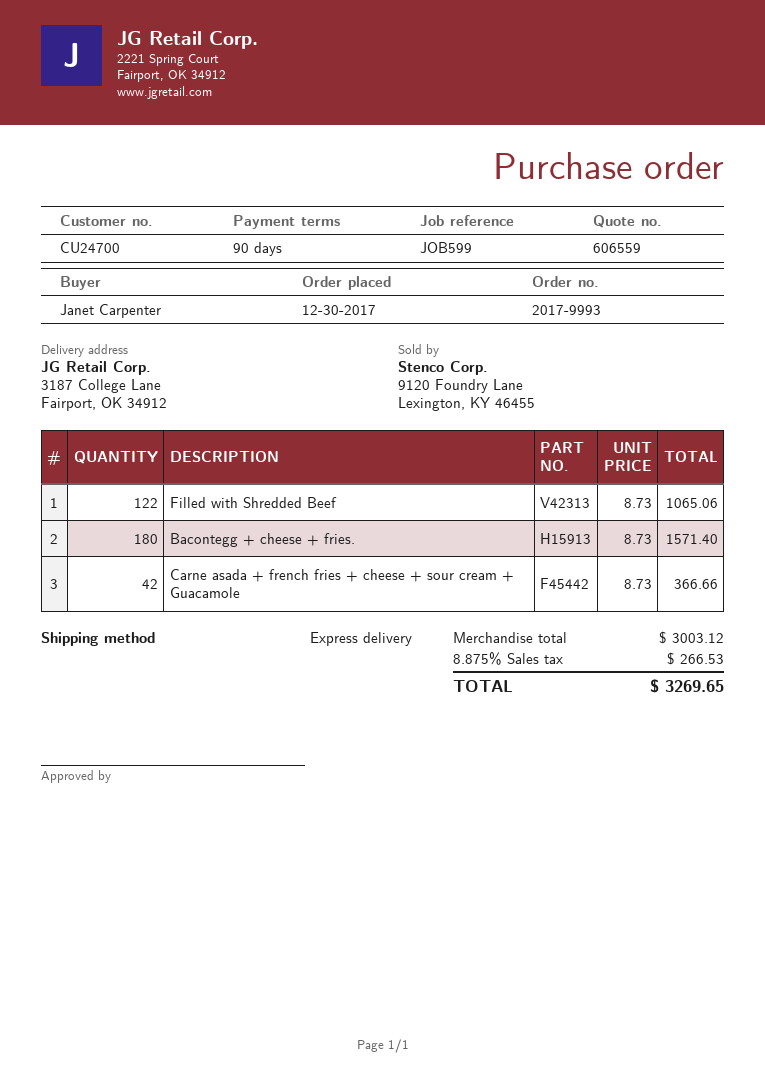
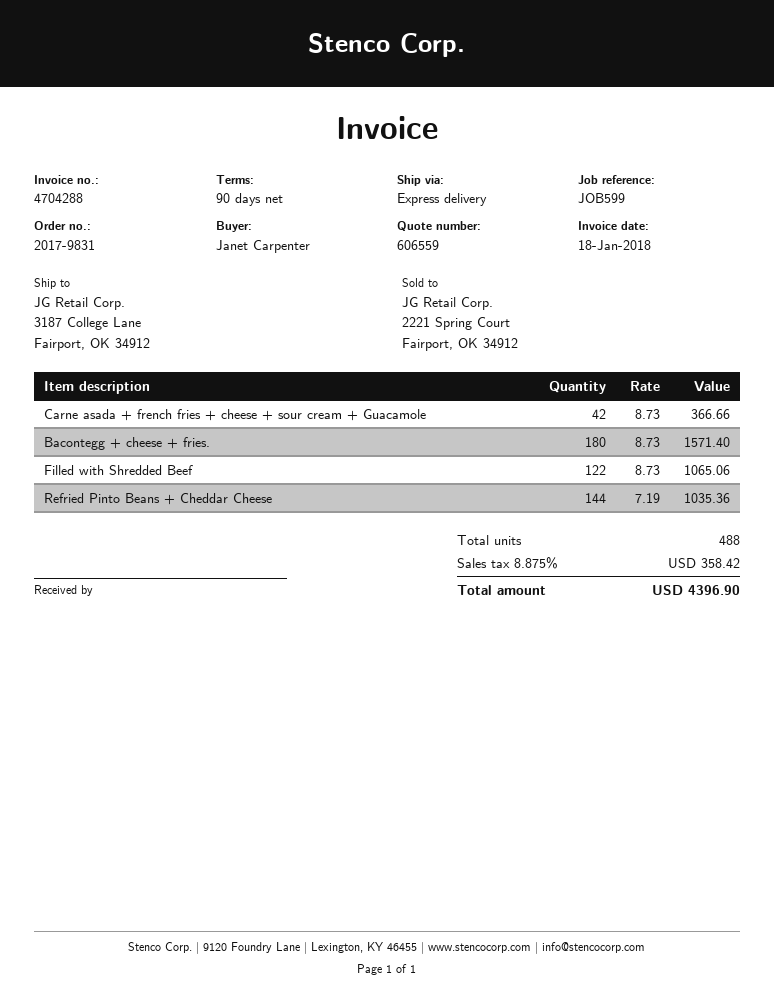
order number: 2017-9993 -> 2017-9831
Refried Pinto Beans + Cheddar Cheese: none -> 144 x 7.19 = 1035.36
tax: 8.875% = 266.53 -> 8.875% = 358.42
total: 3269.65 -> 4396.90

